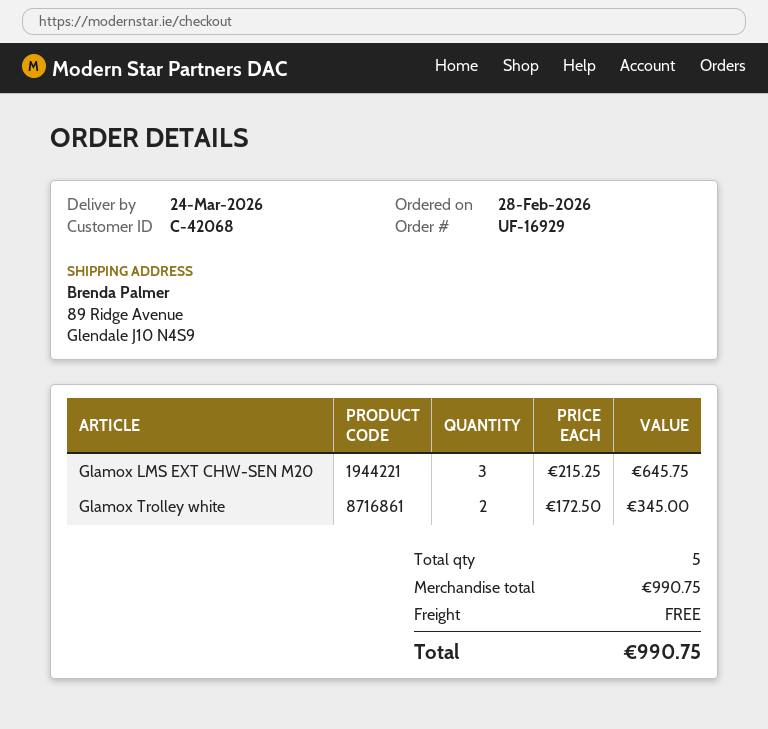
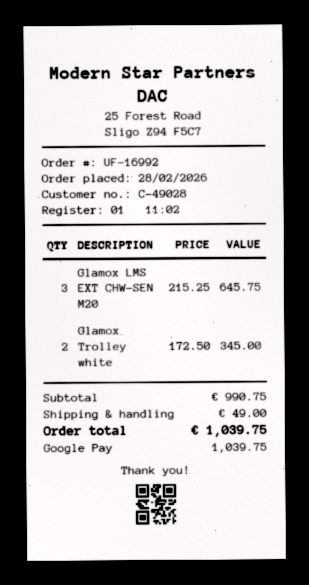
order number: UF-16929 -> UF-16992
customer number: C-42068 -> C-49028
shipping: 0.00 -> 49.00
total: 990.75 -> 1039.75

